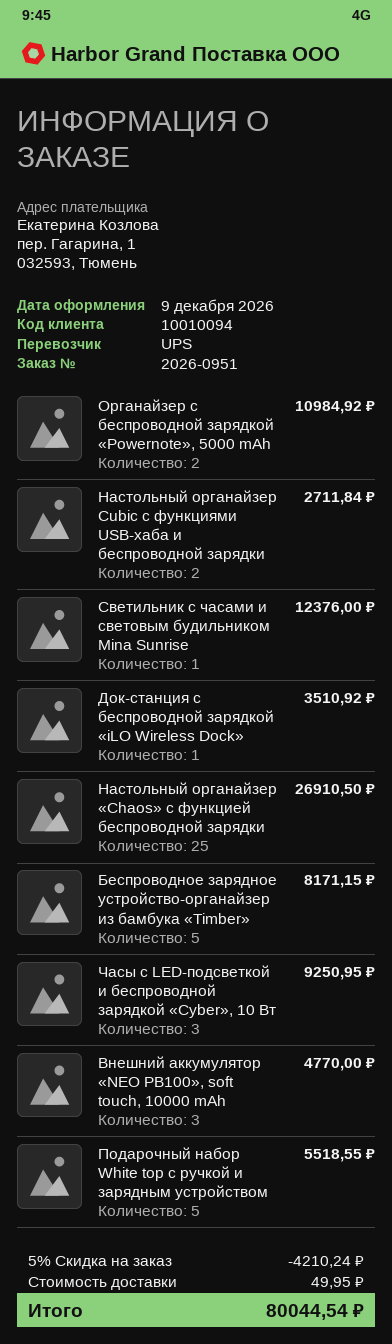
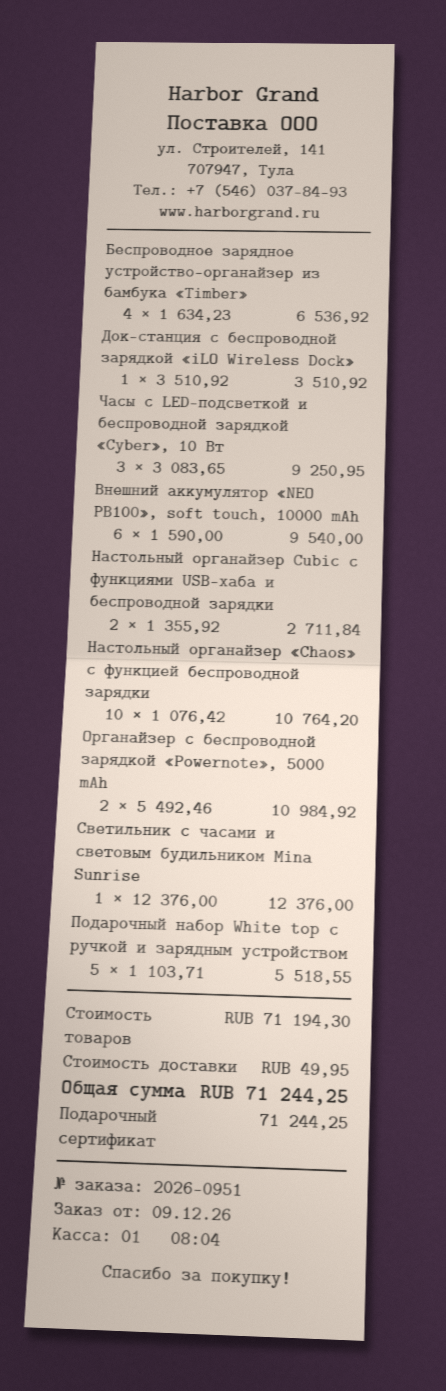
Настольный органайзер «Chaos» с функцией беспроводной зарядки: 25 for 26910.50 -> 10 for 10764.20
Беспроводное зарядное устройство-органайзер из бамбука «Timber»: 5 for 8171.15 -> 4 for 6536.92
Внешний аккумулятор «NEO PB100», soft touch, 10000 mAh: 3 for 4770.00 -> 6 for 9540.00
discount: 5% = 4210.24 -> none
total: 80044.54 -> 71244.25

